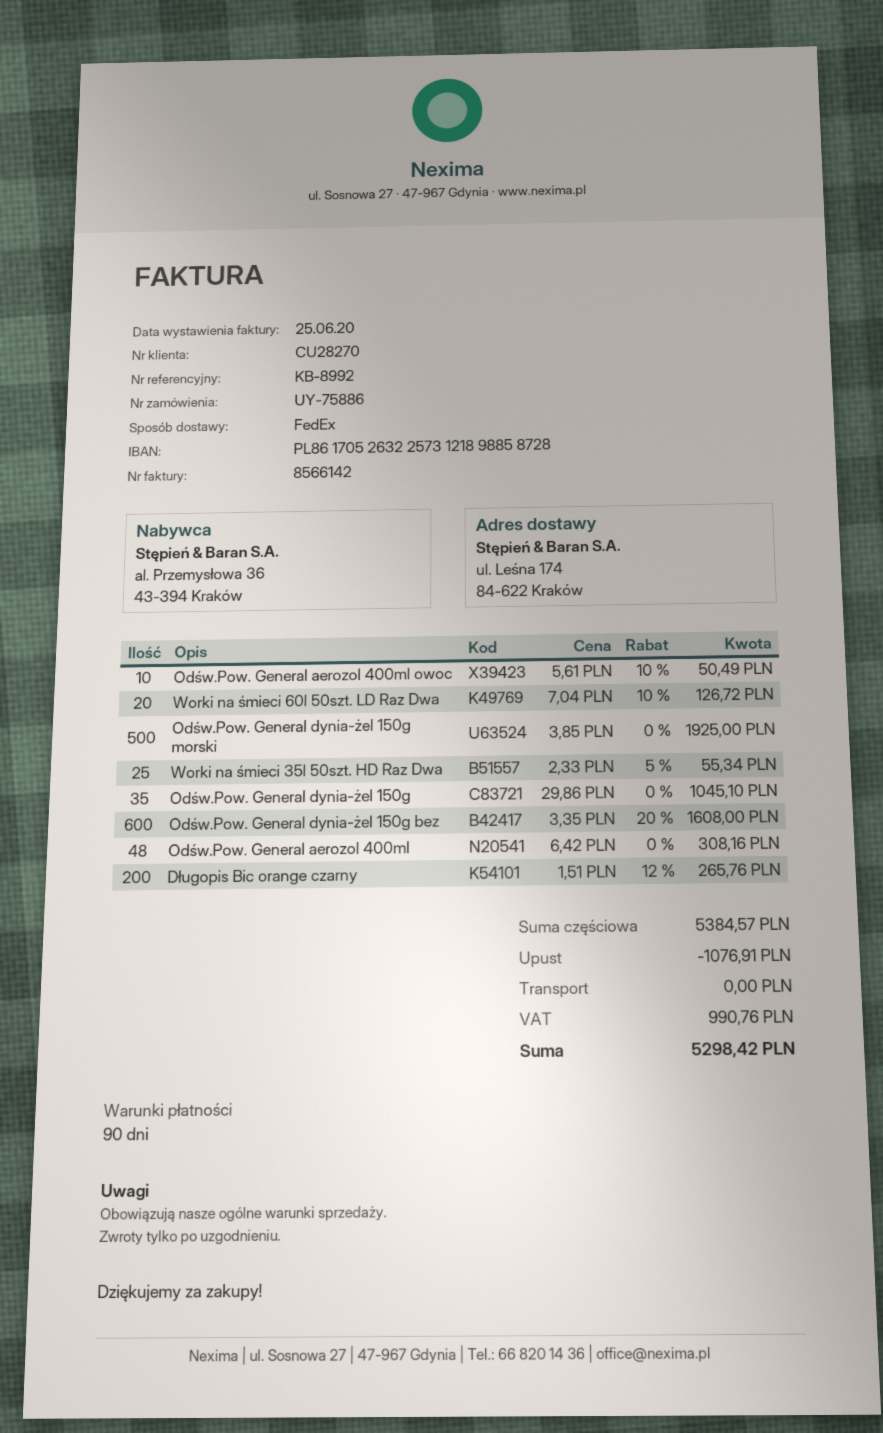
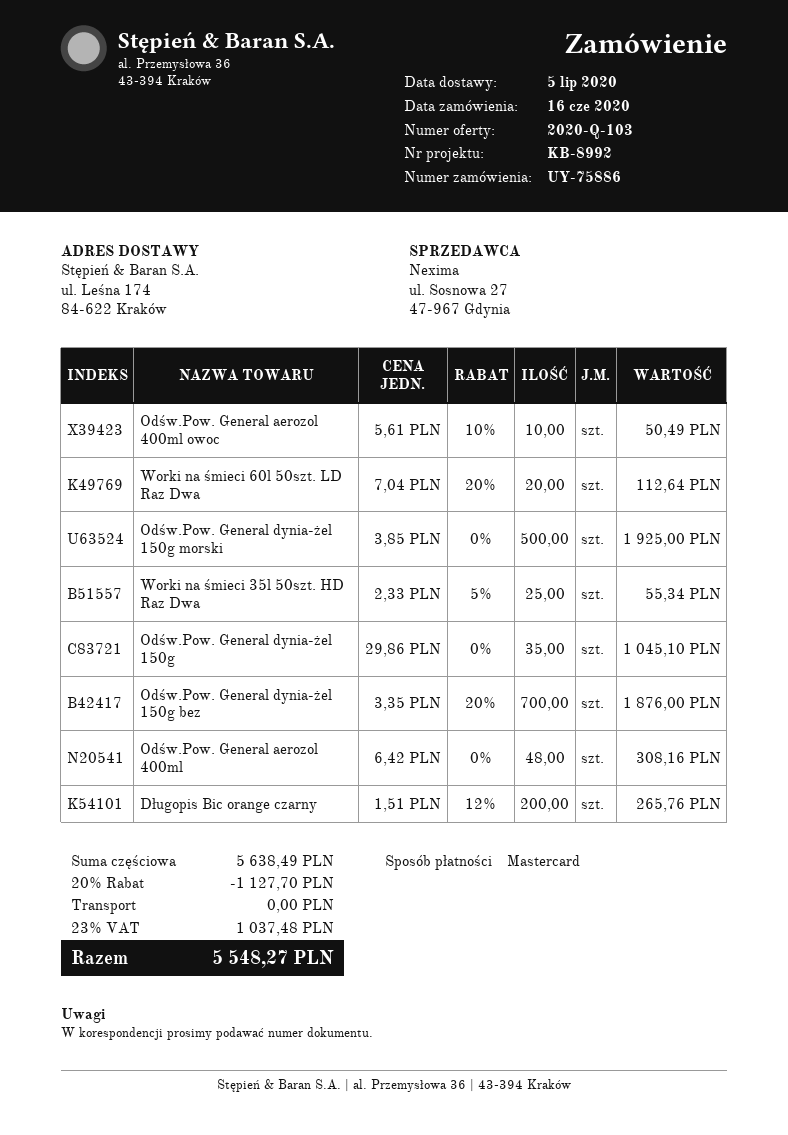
Worki na śmieci 60l 50szt. LD Raz Dwa: 20 x 7.04 - 10% = 126.72 -> 20 x 7.04 - 20% = 112.64
Odśw.Pow. General dynia-żel 150g bez: 600 x 3.35 - 20% = 1608.00 -> 700 x 3.35 - 20% = 1876.00
subtotal: 5384.57 -> 5638.49
discount: 1076.91 -> 1127.70
tax: 990.76 -> 1037.48
total: 5298.42 -> 5548.27

